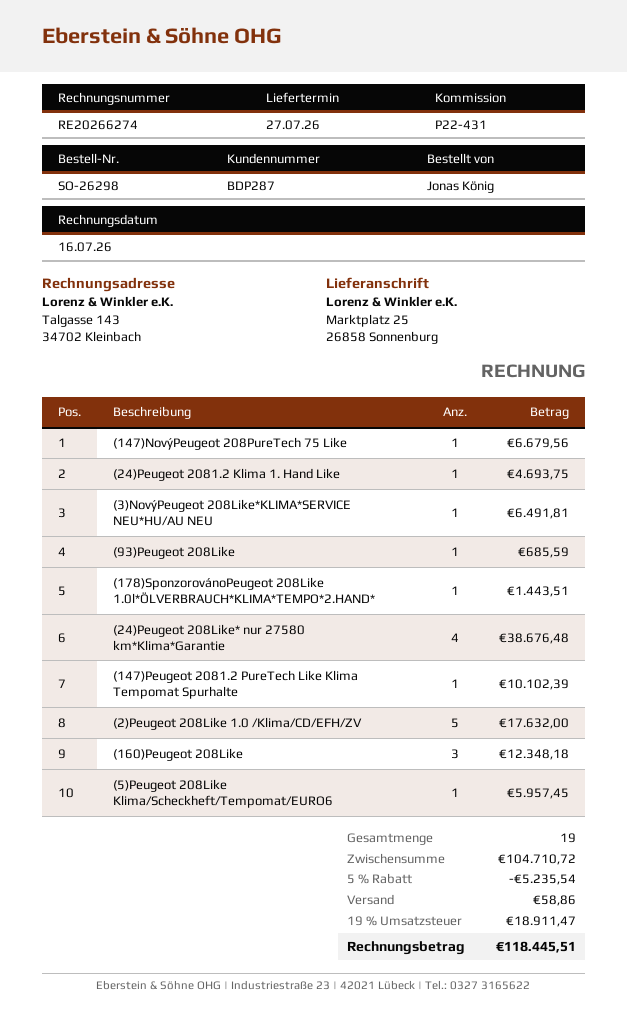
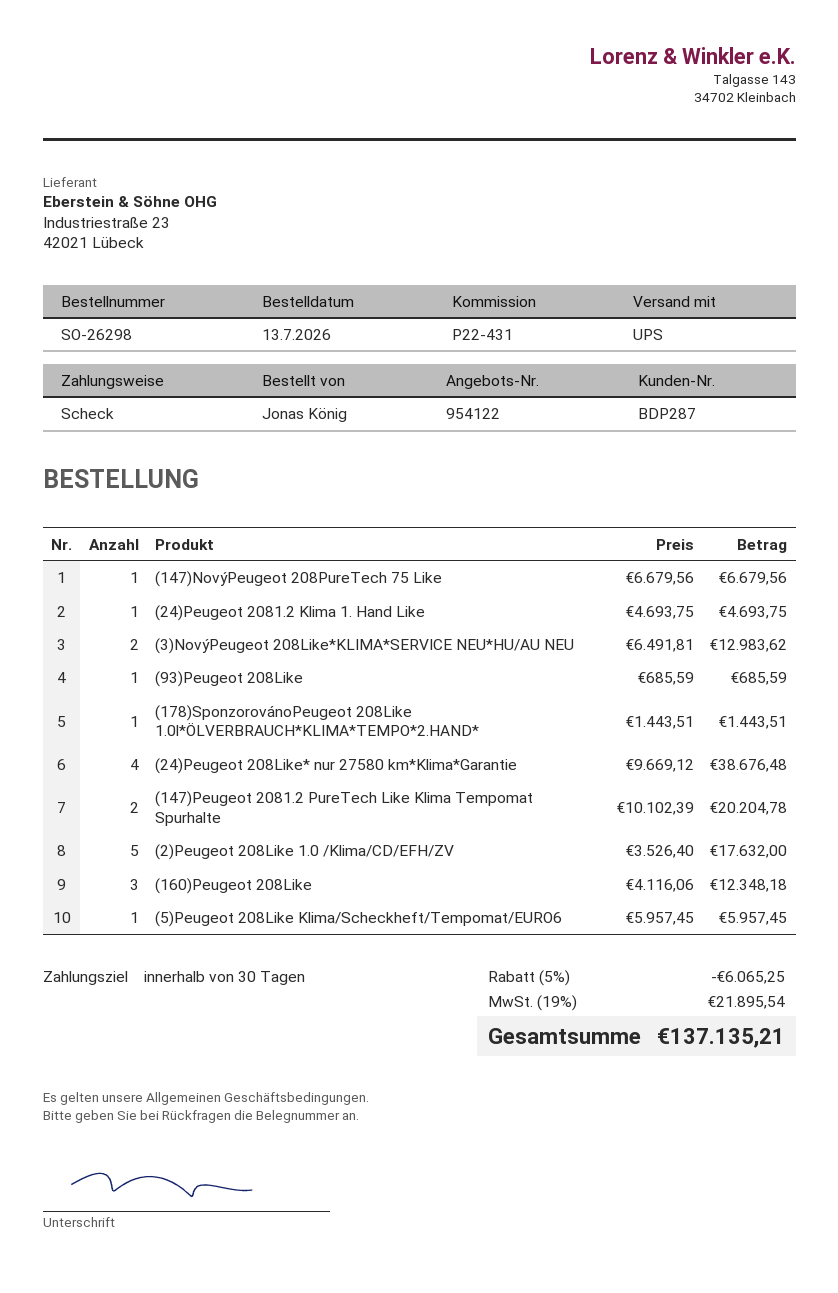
(3)NovýPeugeot 208Like*KLIMA*SERVICE NEU*HU/AU NEU: 1 for 6491.81 -> 2 for 12983.62
(147)Peugeot 2081.2 PureTech Like Klima Tempomat Spurhalte: 1 for 10102.39 -> 2 for 20204.78
discount: 5% = 5235.54 -> 5% = 6065.25
shipping: 58.86 -> none
tax: 19% = 18911.47 -> 19% = 21895.54
total: 118445.51 -> 137135.21

